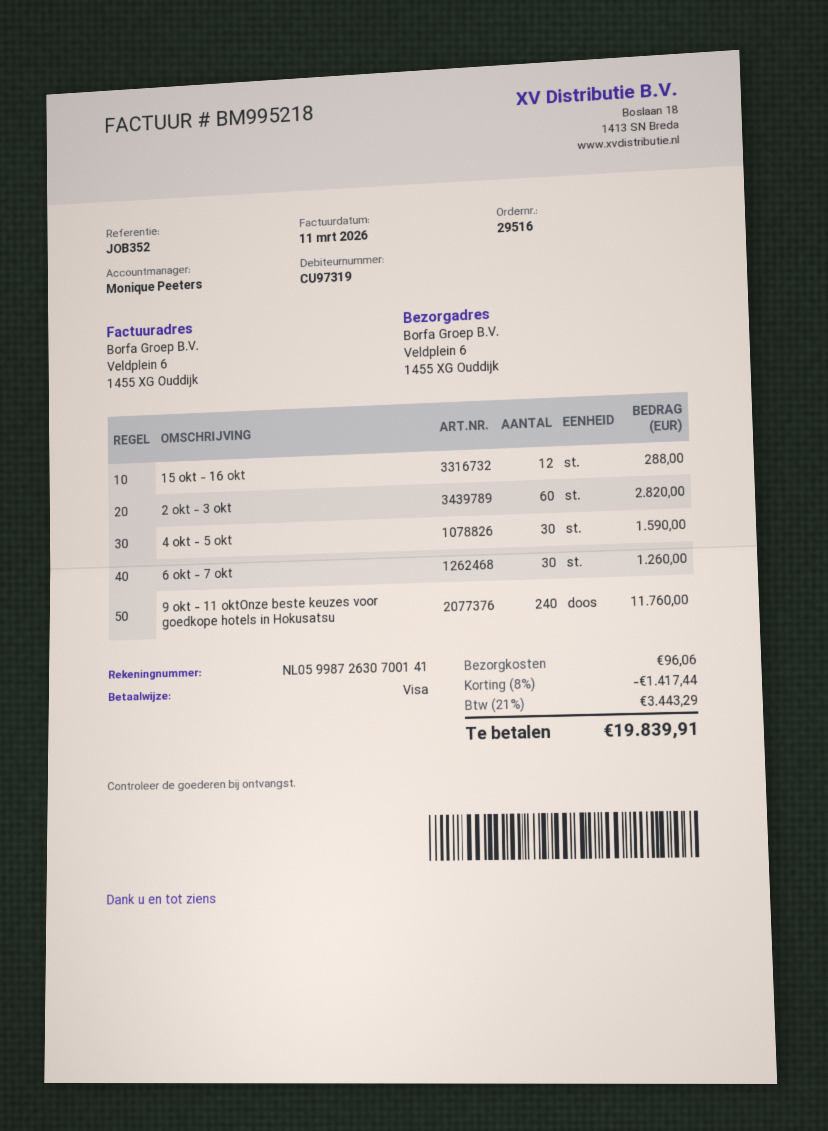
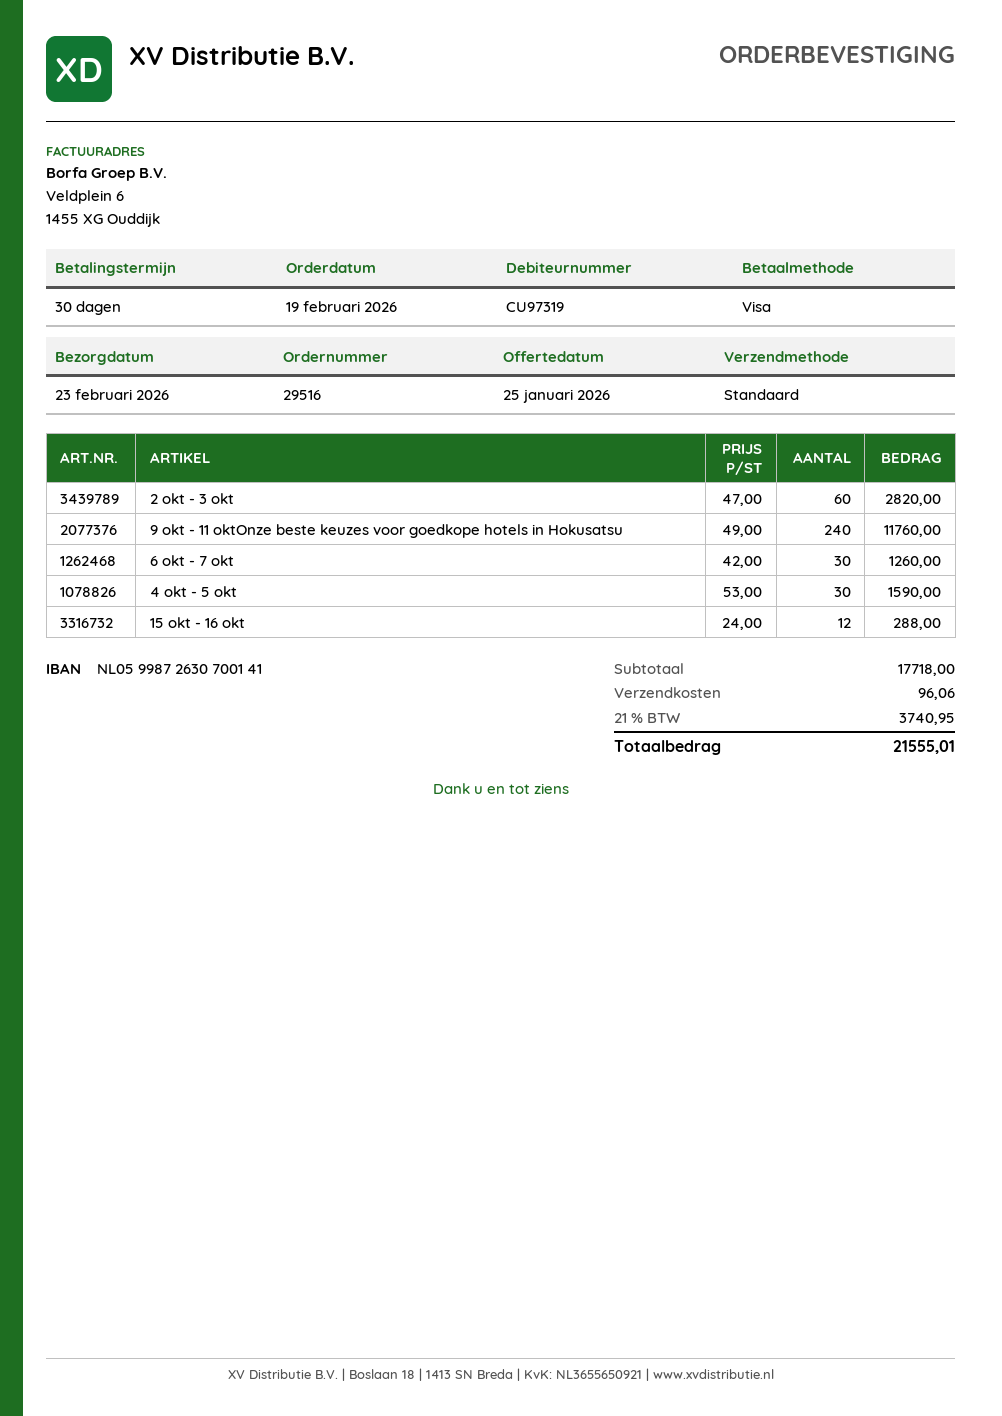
discount: 8% = 1417.44 -> none
tax: 21% = 3443.29 -> 21% = 3740.95
total: 19839.91 -> 21555.01

